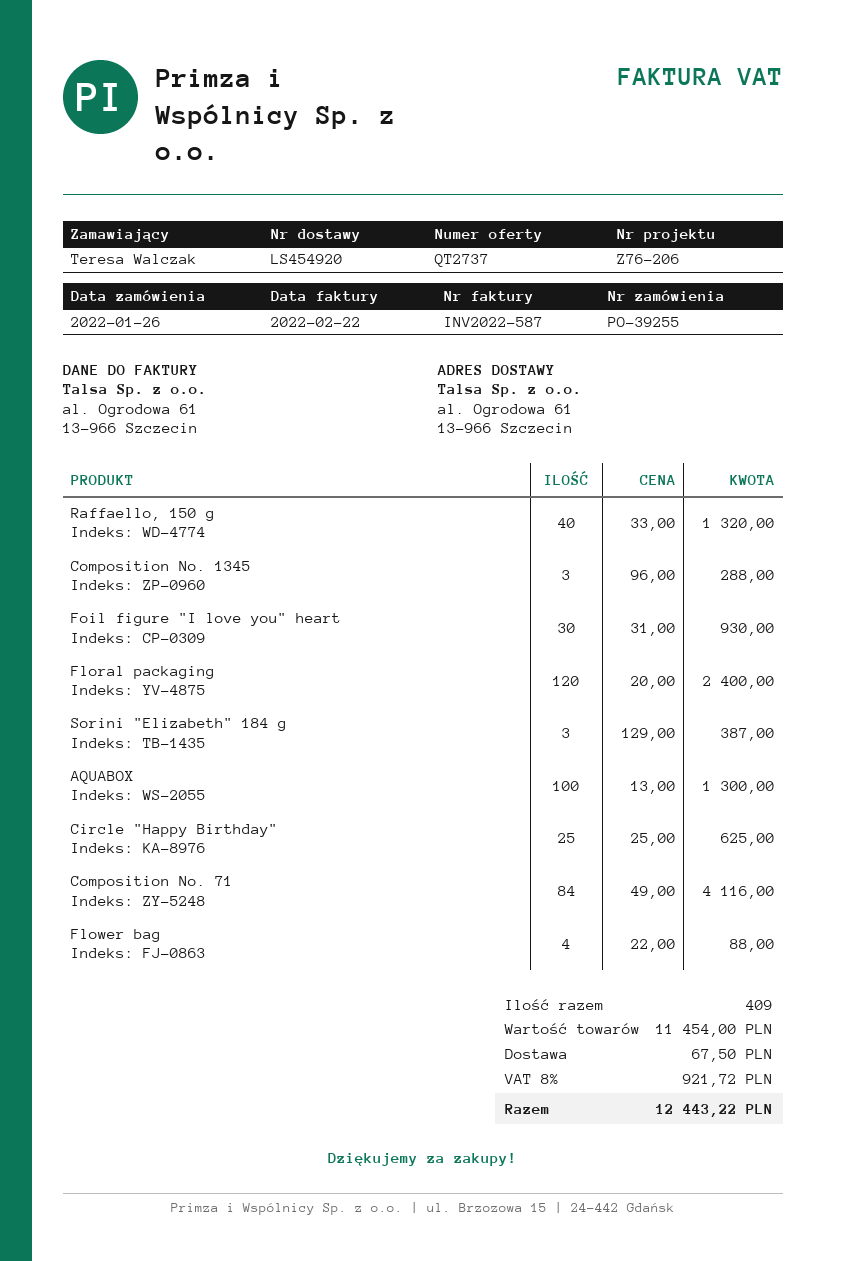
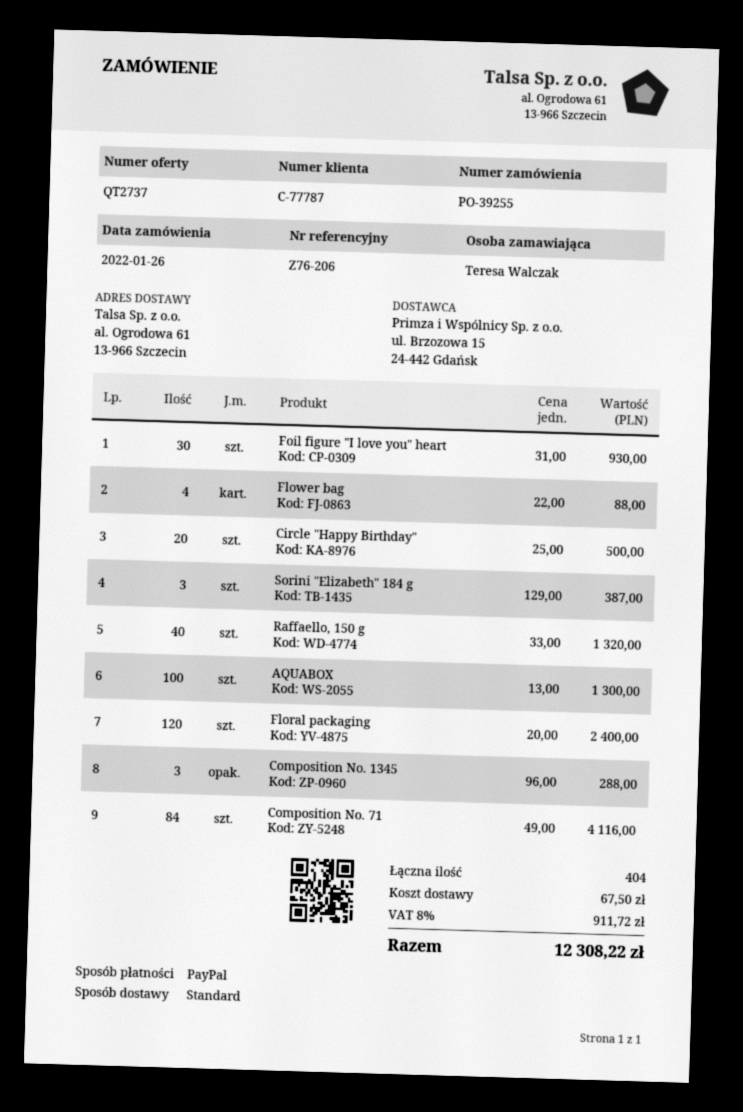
Circle "Happy Birthday": 25 x 25.00 = 625.00 -> 20 x 25.00 = 500.00
total quantity: 409 -> 404
tax: 8% = 921.72 -> 8% = 911.72
total: 12443.22 -> 12308.22

